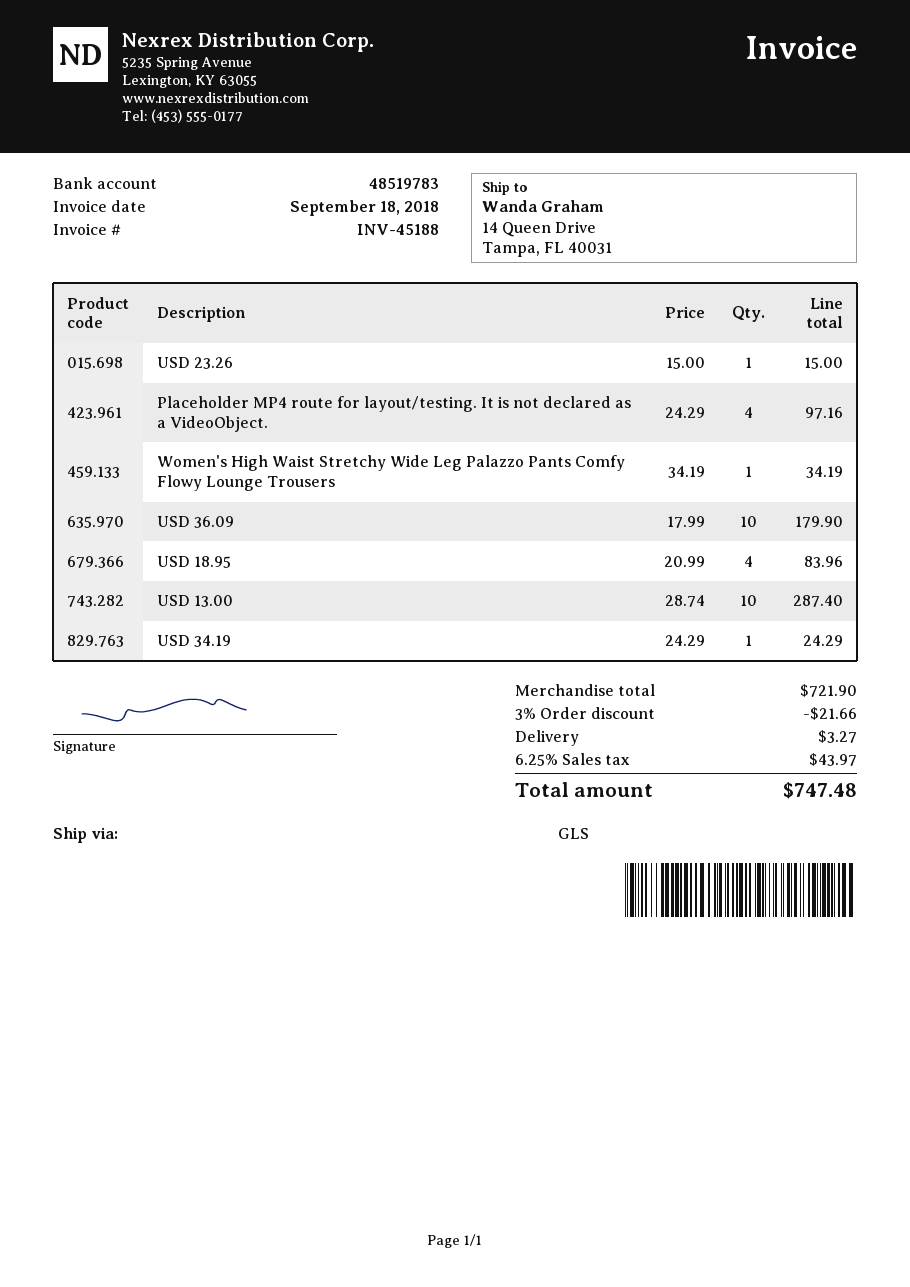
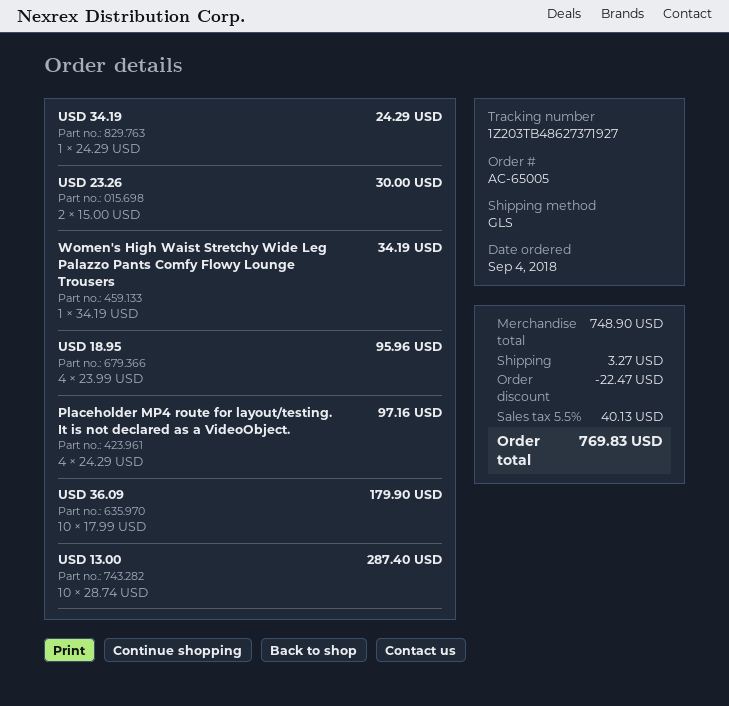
USD 23.26: 1 x 15.00 = 15.00 -> 2 x 15.00 = 30.00
USD 18.95: 4 x 20.99 = 83.96 -> 4 x 23.99 = 95.96
subtotal: 721.90 -> 748.90
discount: 21.66 -> 22.47
tax: 6.25% = 43.97 -> 5.5% = 40.13
total: 747.48 -> 769.83

